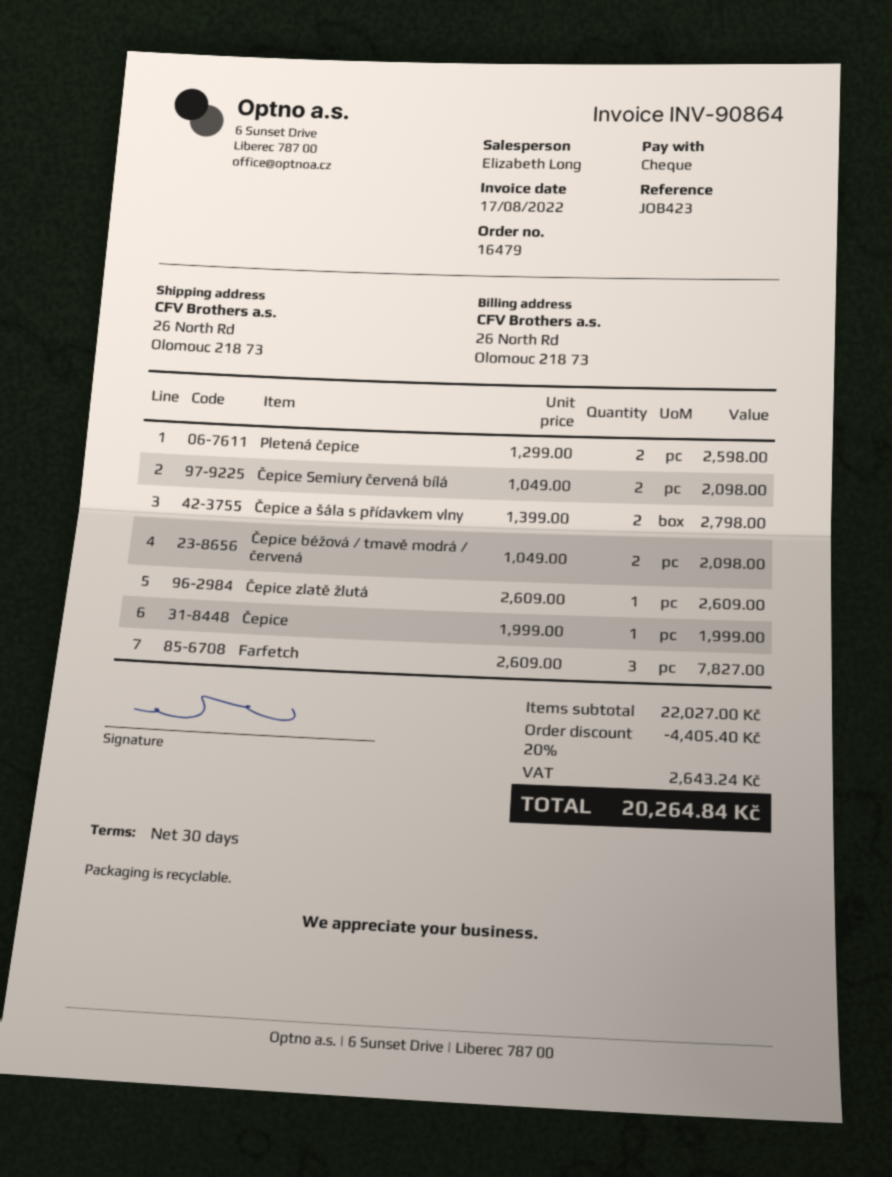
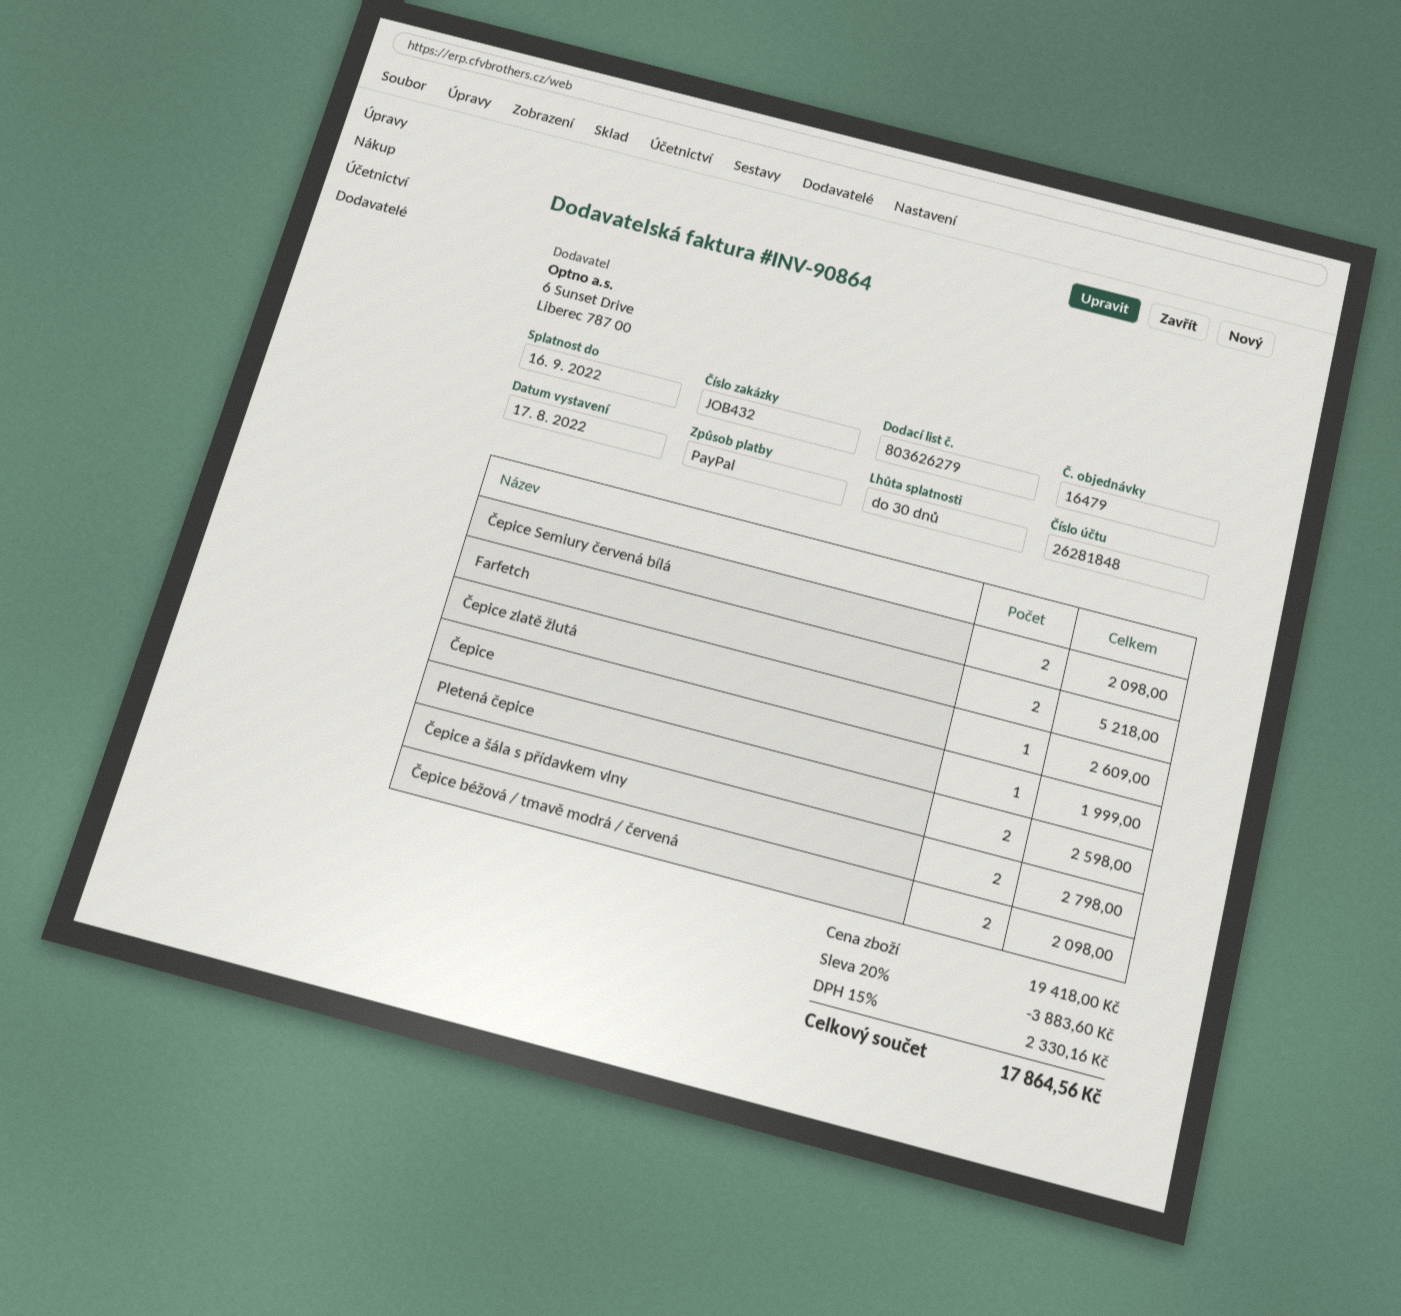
reference: JOB423 -> JOB432
payment method: cheque -> PayPal
Farfetch: 3 for 7827.00 -> 2 for 5218.00
subtotal: 22027.00 -> 19418.00
discount: 20% = 4405.40 -> 20% = 3883.60
tax: 2643.24 -> 2330.16
total: 20264.84 -> 17864.56

